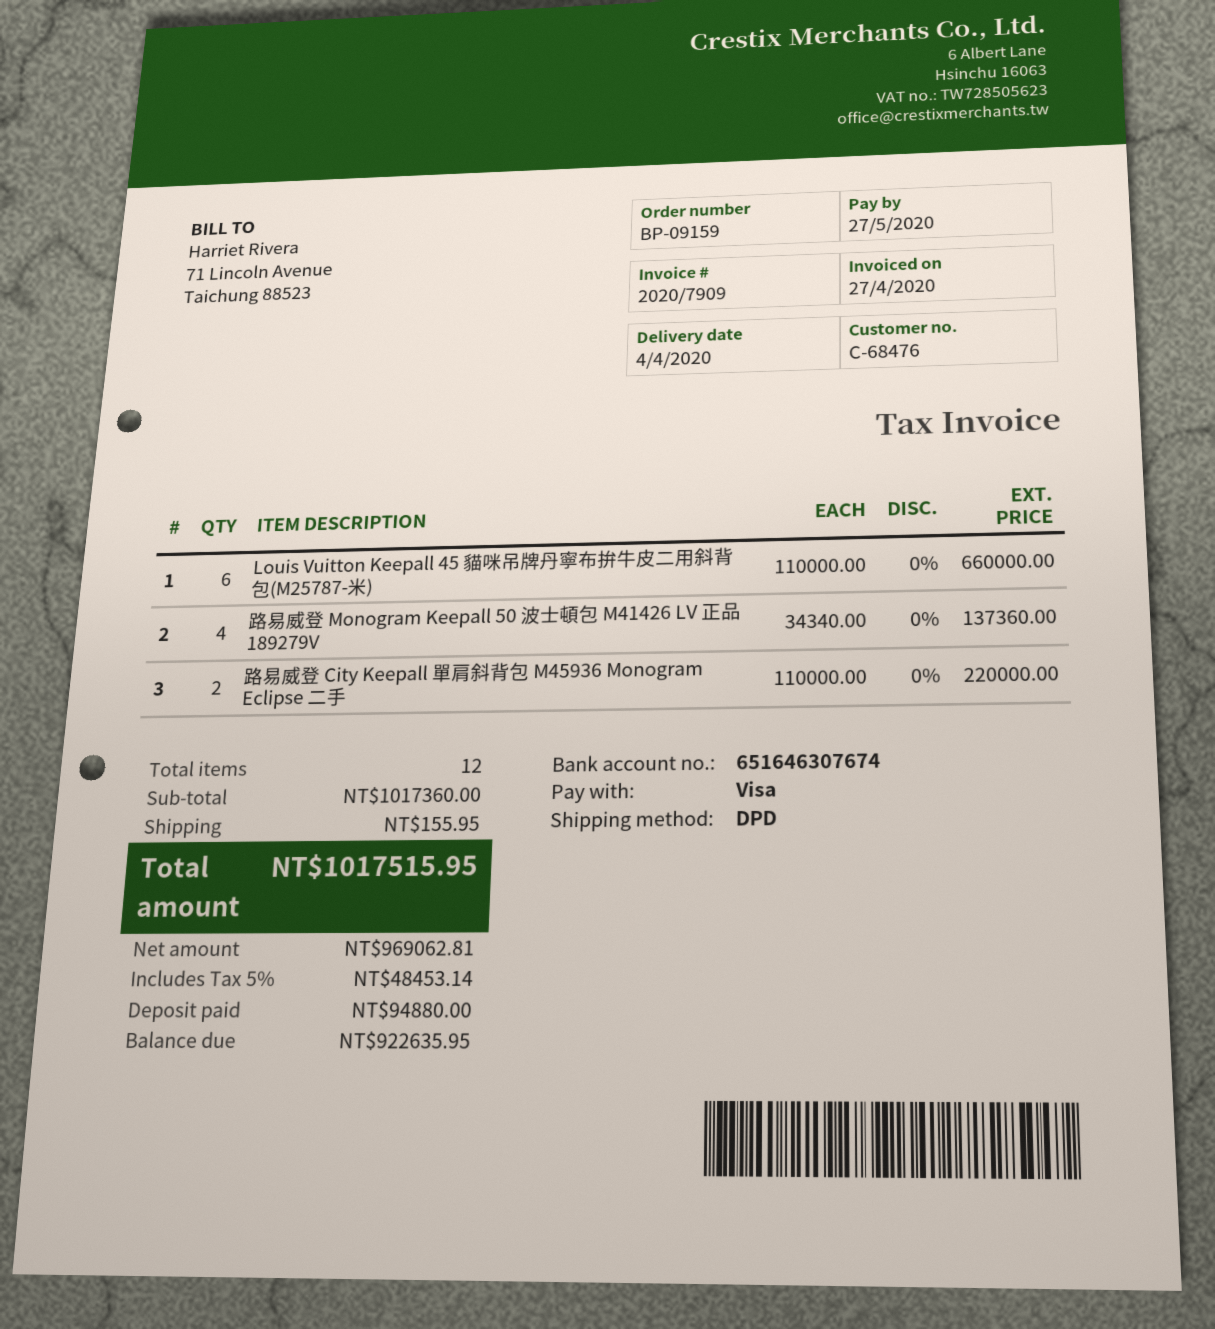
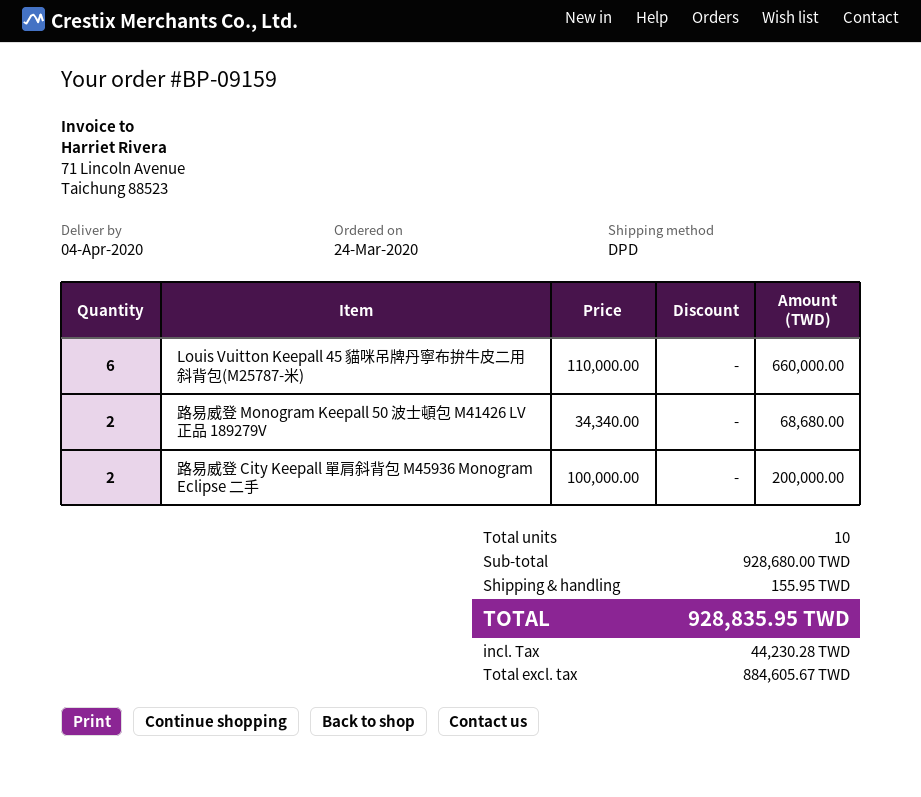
路易威登 Monogram Keepall 50 波士頓包 M41426 LV 正品 189279V: 4 x 34340.00 = 137360.00 -> 2 x 34340.00 = 68680.00
路易威登 City Keepall 單肩斜背包 M45936 Monogram Eclipse 二手: 2 x 110000.00 = 220000.00 -> 2 x 100000.00 = 200000.00
total quantity: 12 -> 10
subtotal: 1017360.00 -> 928680.00
net: 969062.81 -> 884605.67
tax: 48453.14 -> 44230.28
total: 1017515.95 -> 928835.95

